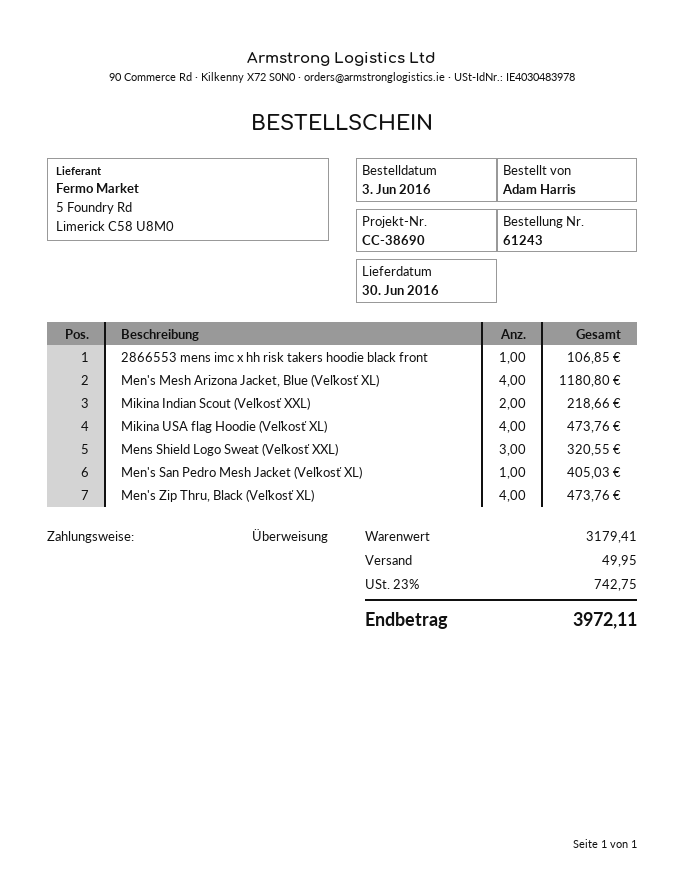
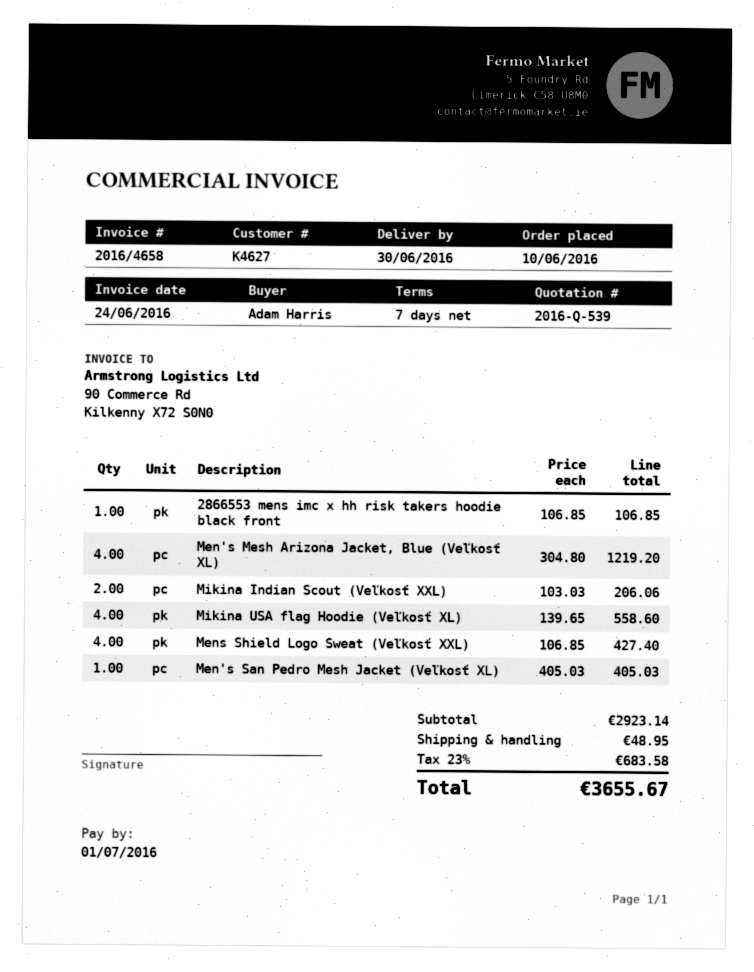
order date: 2016-06-03 -> 2016-06-10
Men's Mesh Arizona Jacket, Blue (Veľkosť XL): 4 for 1180.80 -> 4 for 1219.20
Mikina Indian Scout (Veľkosť XXL): 2 for 218.66 -> 2 for 206.06
Mikina USA flag Hoodie (Veľkosť XL): 4 for 473.76 -> 4 for 558.60
Mens Shield Logo Sweat (Veľkosť XXL): 3 for 320.55 -> 4 for 427.40
Men's Zip Thru, Black (Veľkosť XL): 4 for 473.76 -> none
subtotal: 3179.41 -> 2923.14
shipping: 49.95 -> 48.95
tax: 23% = 742.75 -> 23% = 683.58
total: 3972.11 -> 3655.67

